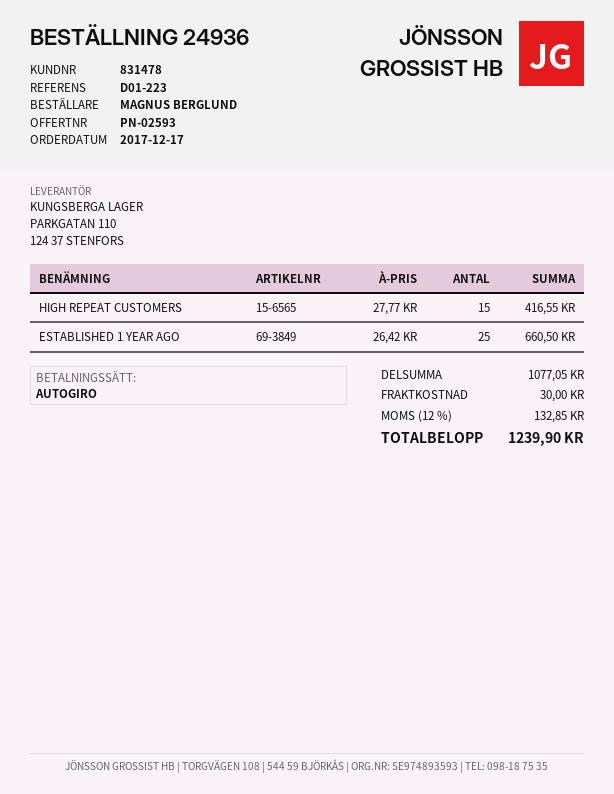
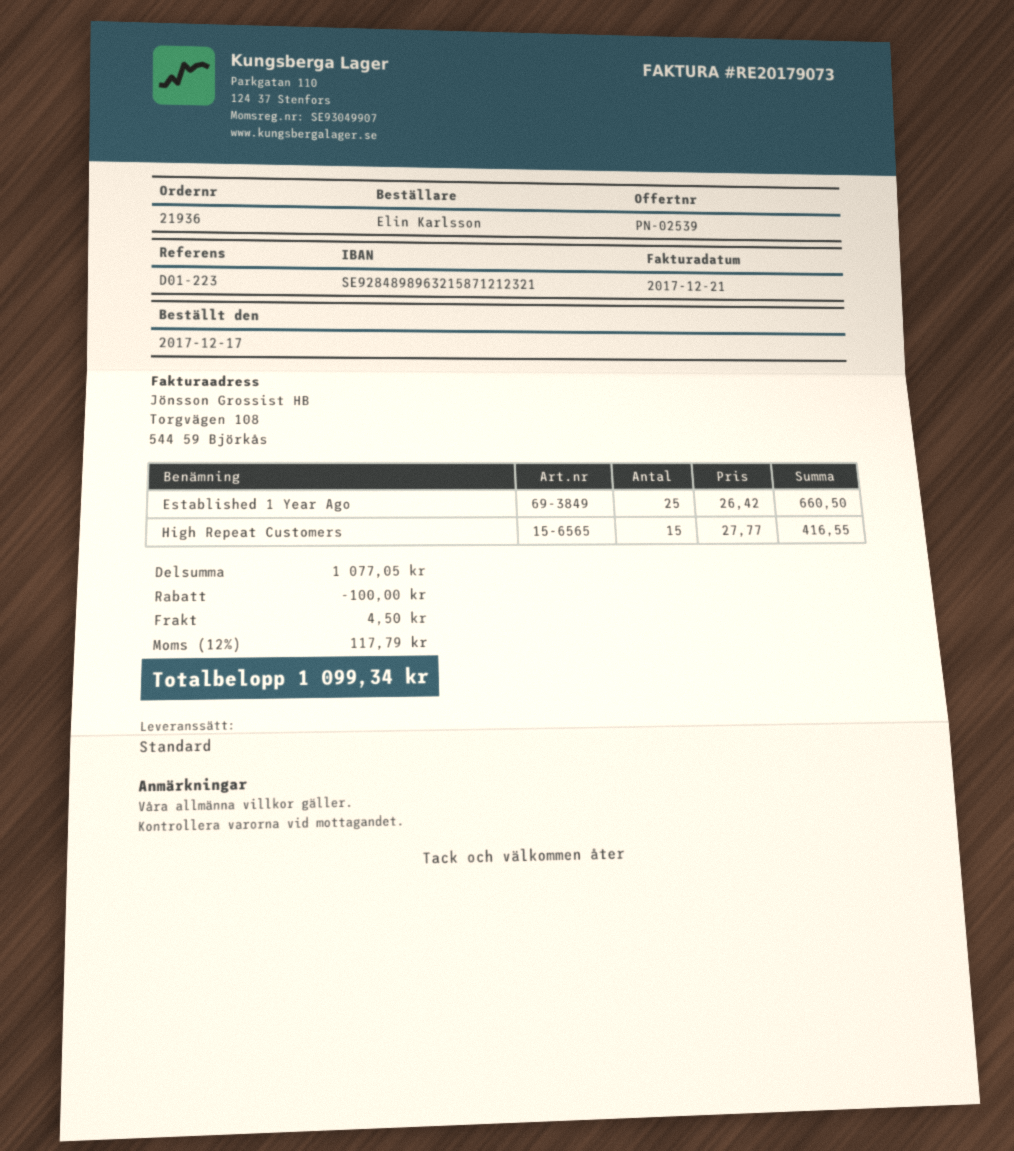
quote number: PN-02593 -> PN-02539
order number: 24936 -> 21936
ordered by: MAGNUS BERGLUND -> Elin Karlsson
discount: none -> 100.00
shipping: 30.00 -> 4.50
tax: 12% = 132.85 -> 12% = 117.79
total: 1239.90 -> 1099.34

